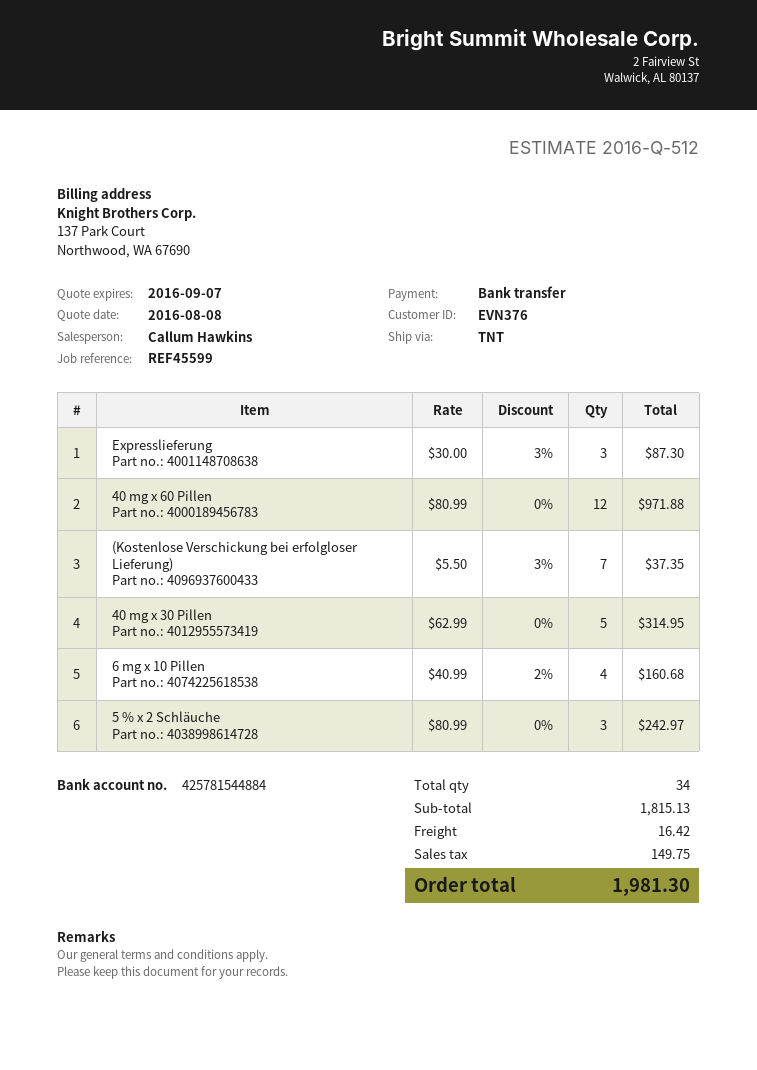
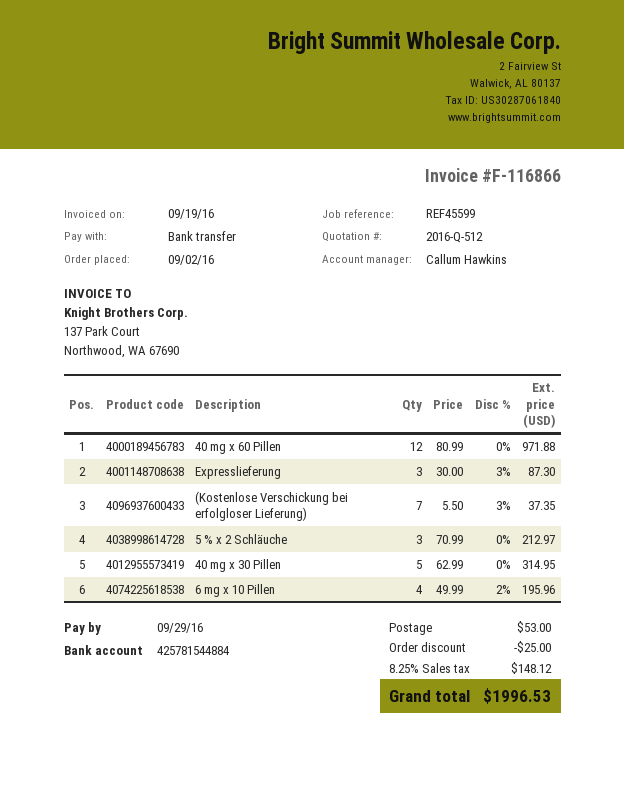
6 mg x 10 Pillen: 4 x 40.99 - 2% = 160.68 -> 4 x 49.99 - 2% = 195.96
5 % x 2 Schläuche: 3 x 80.99 = 242.97 -> 3 x 70.99 = 212.97
discount: none -> 25.00
shipping: 16.42 -> 53.00
tax: 149.75 -> 148.12
total: 1981.30 -> 1996.53

